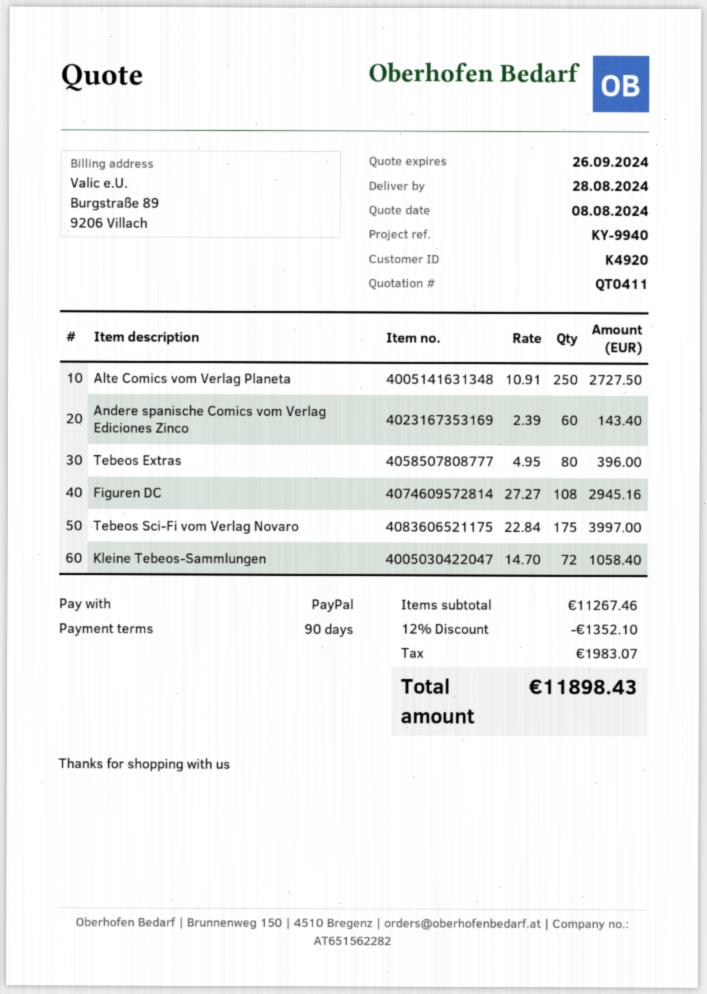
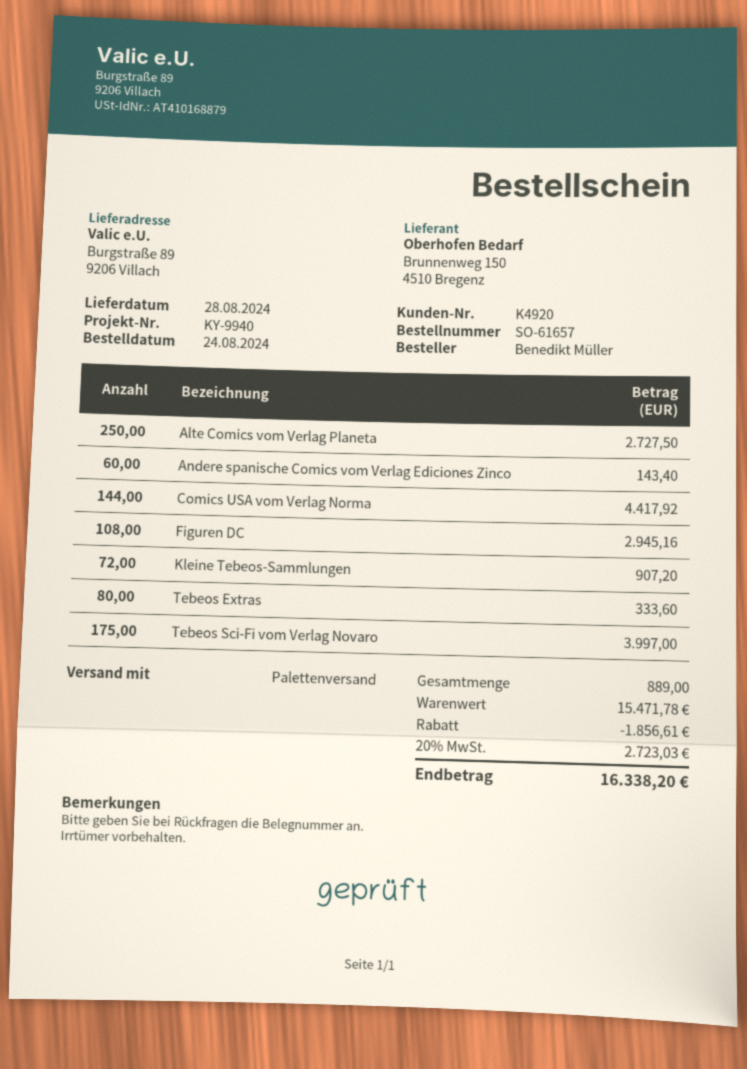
Tebeos Extras: 80 for 396.00 -> 80 for 333.60
Kleine Tebeos-Sammlungen: 72 for 1058.40 -> 72 for 907.20
Comics USA vom Verlag Norma: none -> 144 for 4417.92
subtotal: 11267.46 -> 15471.78
discount: 1352.10 -> 1856.61
tax: 1983.07 -> 2723.03
total: 11898.43 -> 16338.20

